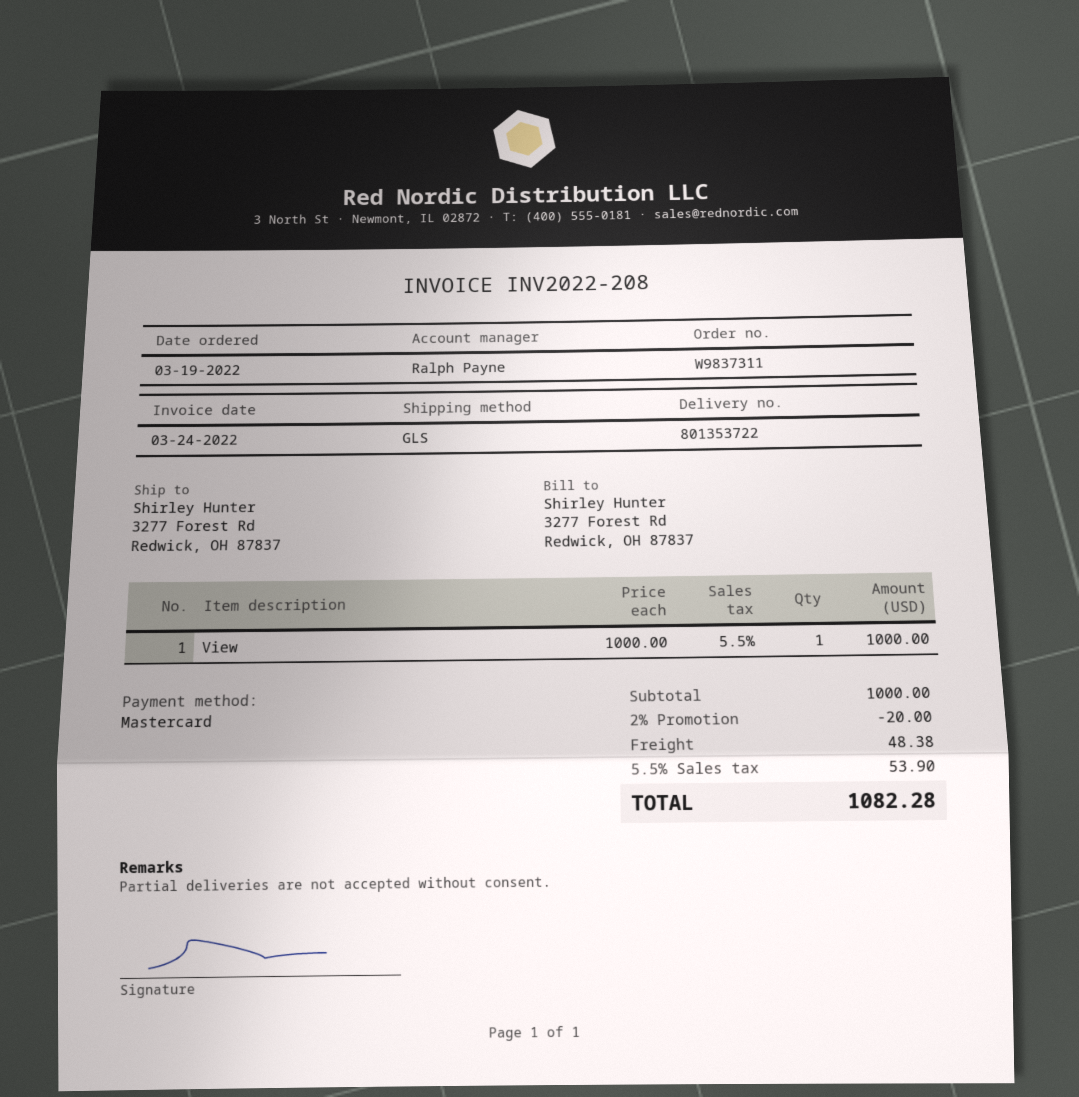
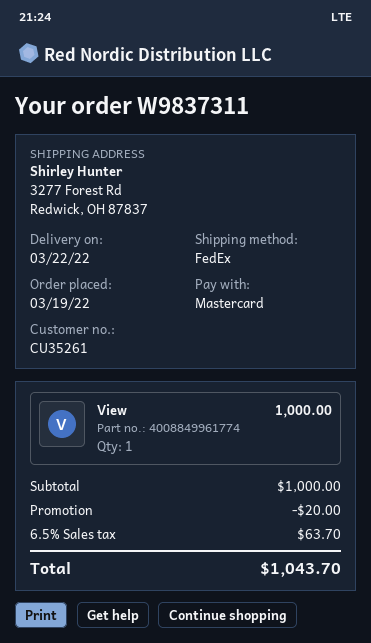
shipping method: GLS -> FedEx
shipping: 48.38 -> none
tax: 5.5% = 53.90 -> 6.5% = 63.70
total: 1082.28 -> 1043.70

